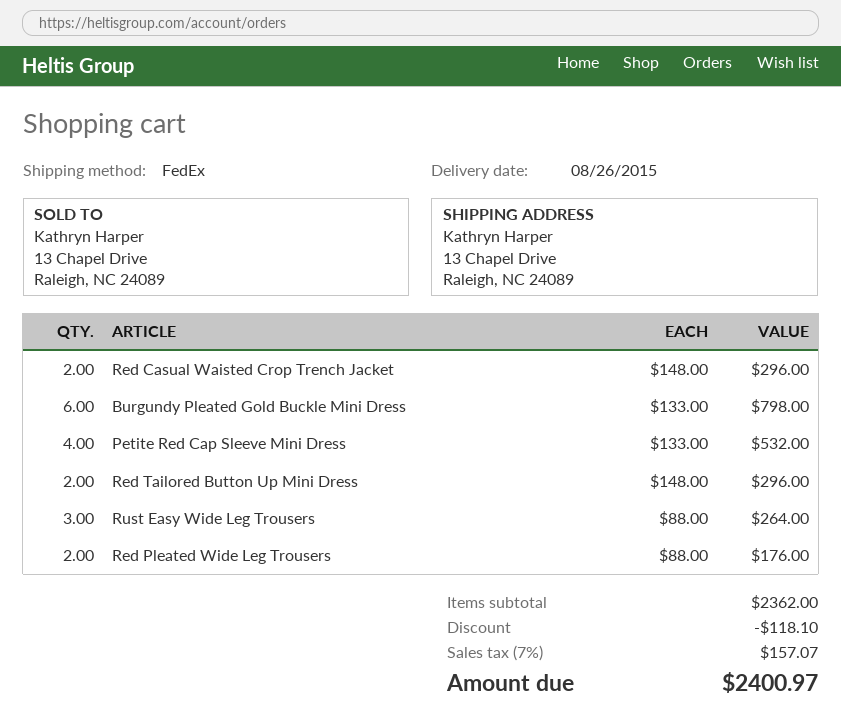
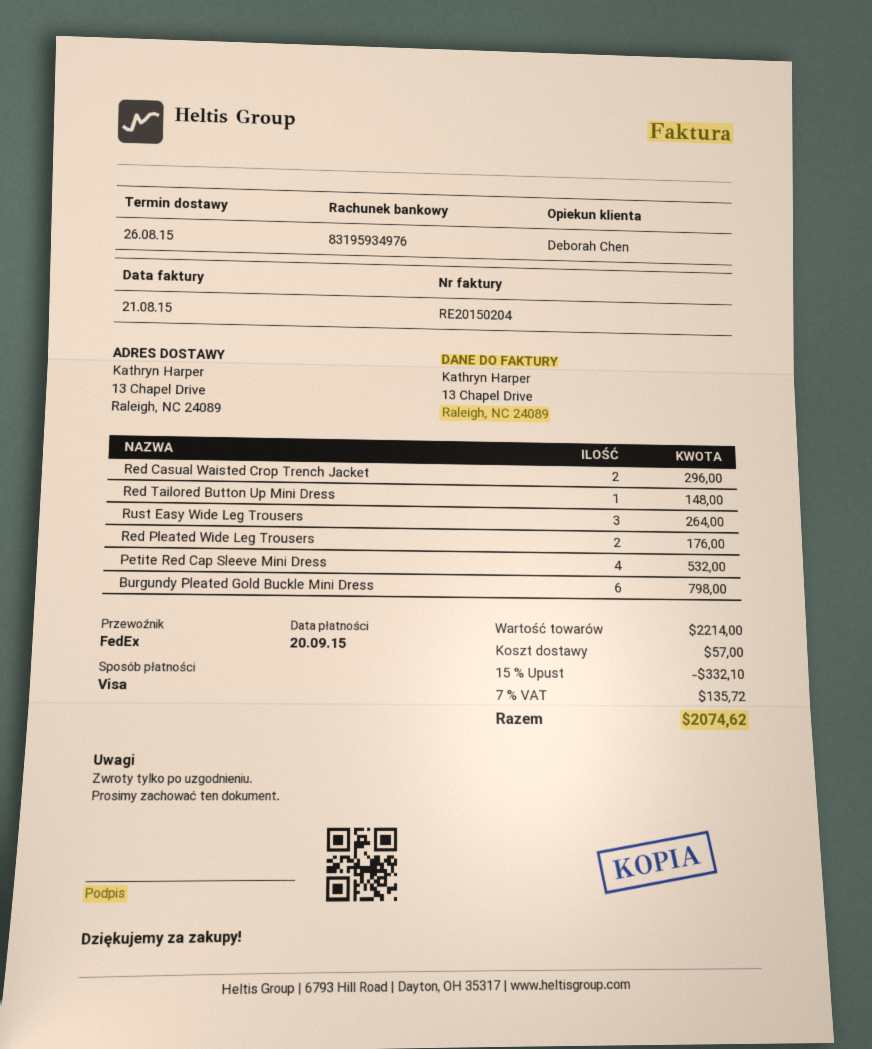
Red Tailored Button Up Mini Dress: 2 for 296.00 -> 1 for 148.00
subtotal: 2362.00 -> 2214.00
discount: 118.10 -> 332.10
shipping: none -> 57.00
tax: 7% = 157.07 -> 7% = 135.72
total: 2400.97 -> 2074.62

